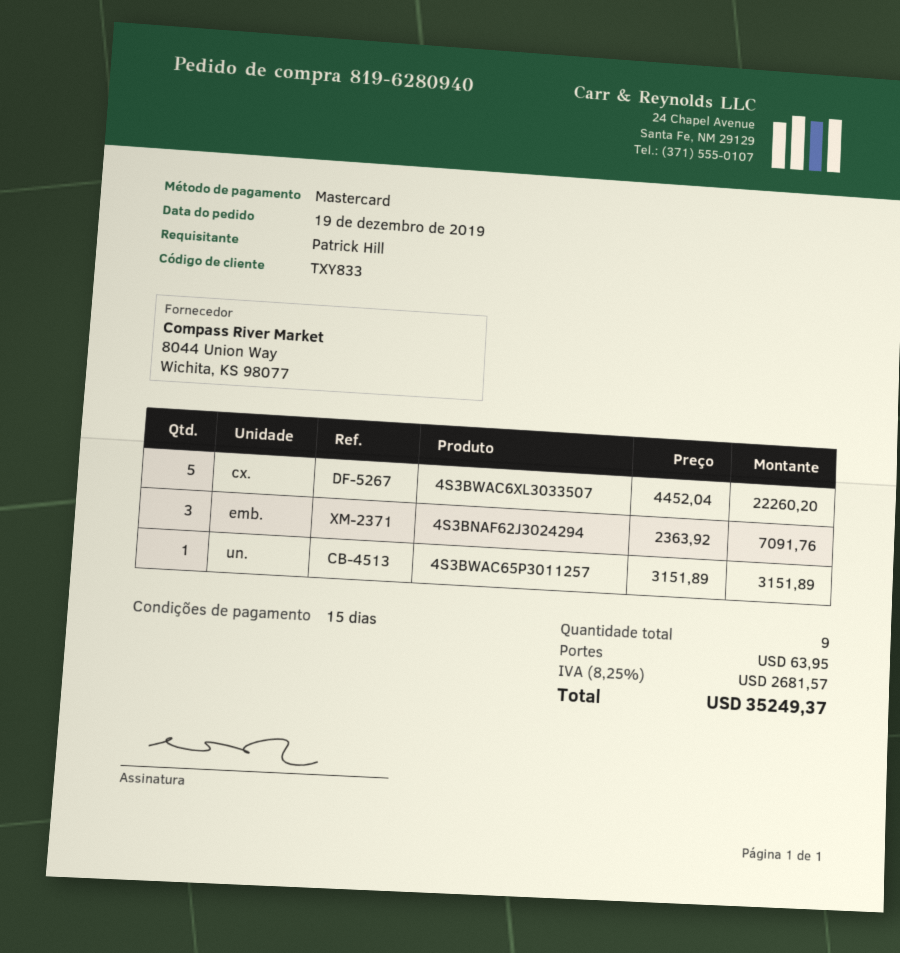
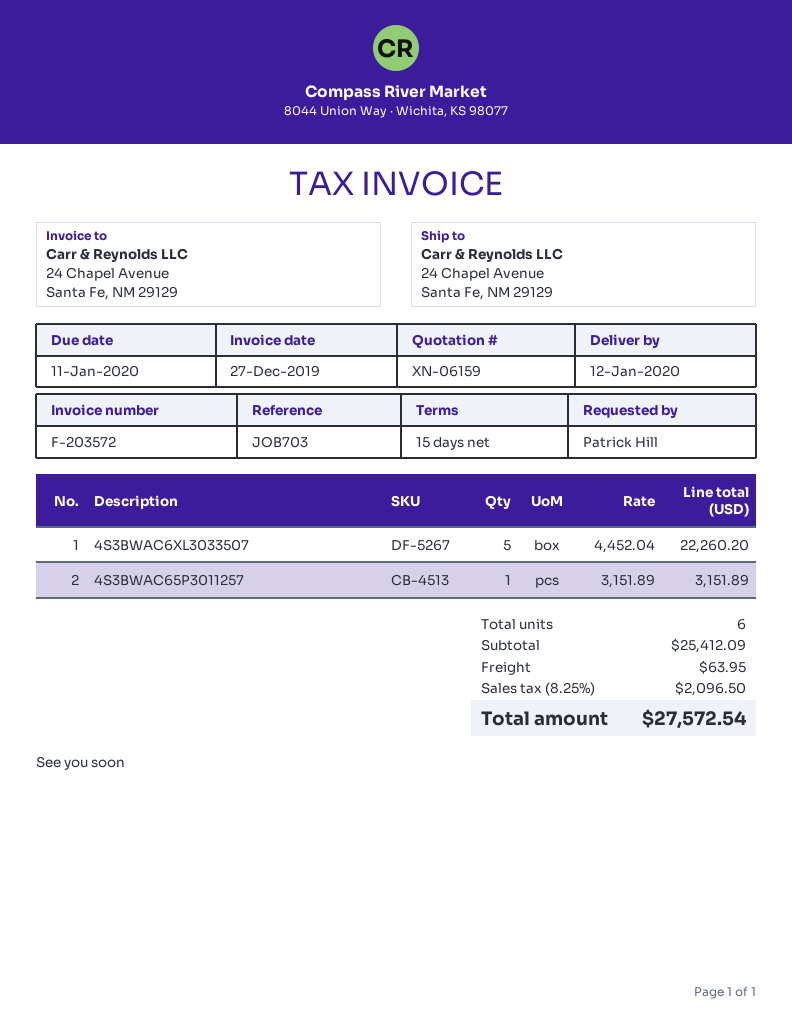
4S3BNAF62J3024294: 3 x 2363.92 = 7091.76 -> none
total quantity: 9 -> 6
tax: 8.25% = 2681.57 -> 8.25% = 2096.50
total: 35249.37 -> 27572.54

